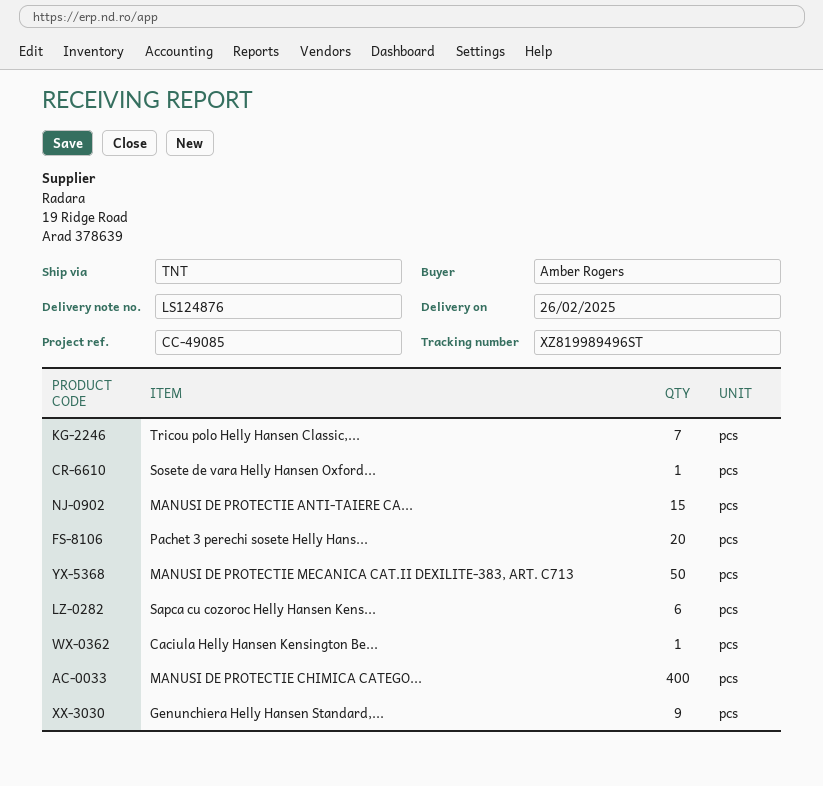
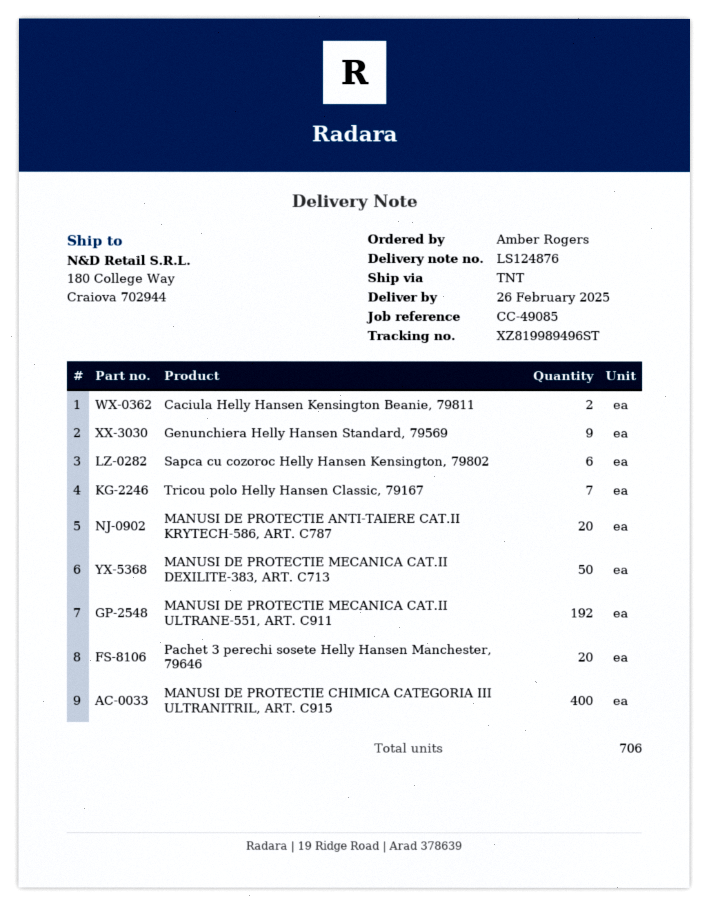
Sosete de vara Helly Hansen Oxford...: 1 -> none
MANUSI DE PROTECTIE ANTI-TAIERE CA...: 15 -> 20
Caciula Helly Hansen Kensington Be...: 1 -> 2
MANUSI DE PROTECTIE MECANICA CAT.II ULTRANE-551, ART. C911: none -> 192

